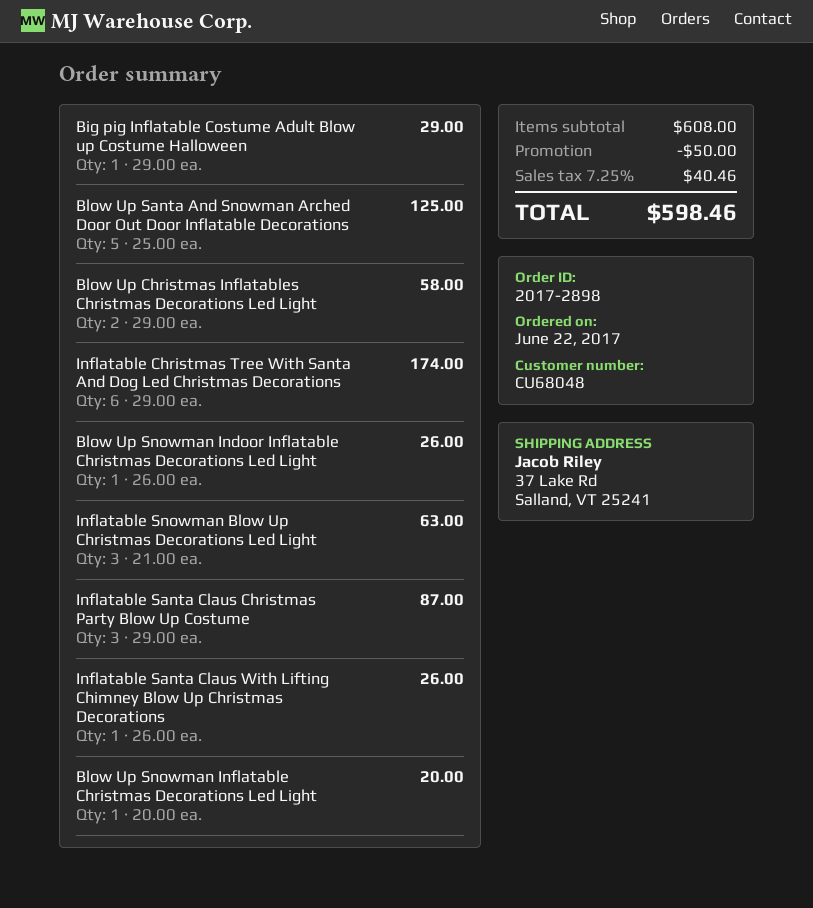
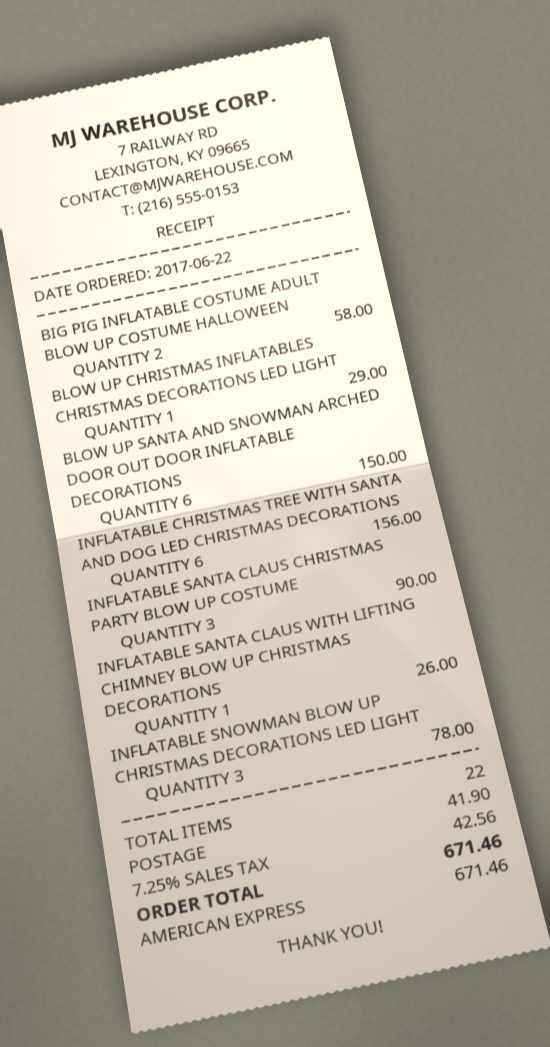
Big pig Inflatable Costume Adult Blow up Costume Halloween: 1 for 29.00 -> 2 for 58.00
Blow Up Santa And Snowman Arched Door Out Door Inflatable Decorations: 5 for 125.00 -> 6 for 150.00
Blow Up Christmas Inflatables Christmas Decorations Led Light: 2 for 58.00 -> 1 for 29.00
Inflatable Christmas Tree With Santa And Dog Led Christmas Decorations: 6 for 174.00 -> 6 for 156.00
Blow Up Snowman Indoor Inflatable Christmas Decorations Led Light: 1 for 26.00 -> none
Inflatable Snowman Blow Up Christmas Decorations Led Light: 3 for 63.00 -> 3 for 78.00
Inflatable Santa Claus Christmas Party Blow Up Costume: 3 for 87.00 -> 3 for 90.00
Blow Up Snowman Inflatable Christmas Decorations Led Light: 1 for 20.00 -> none
discount: 50.00 -> none
shipping: none -> 41.90
tax: 7.25% = 40.46 -> 7.25% = 42.56
total: 598.46 -> 671.46

